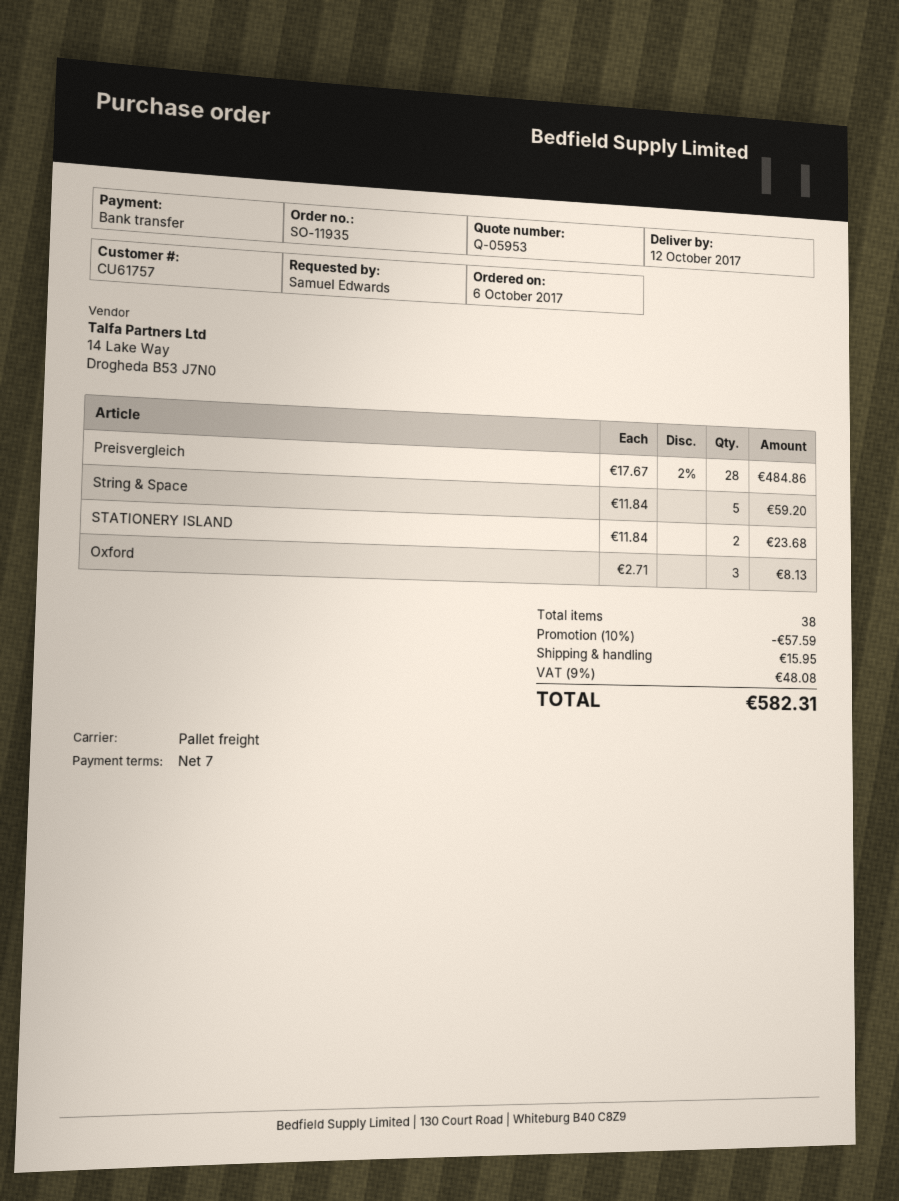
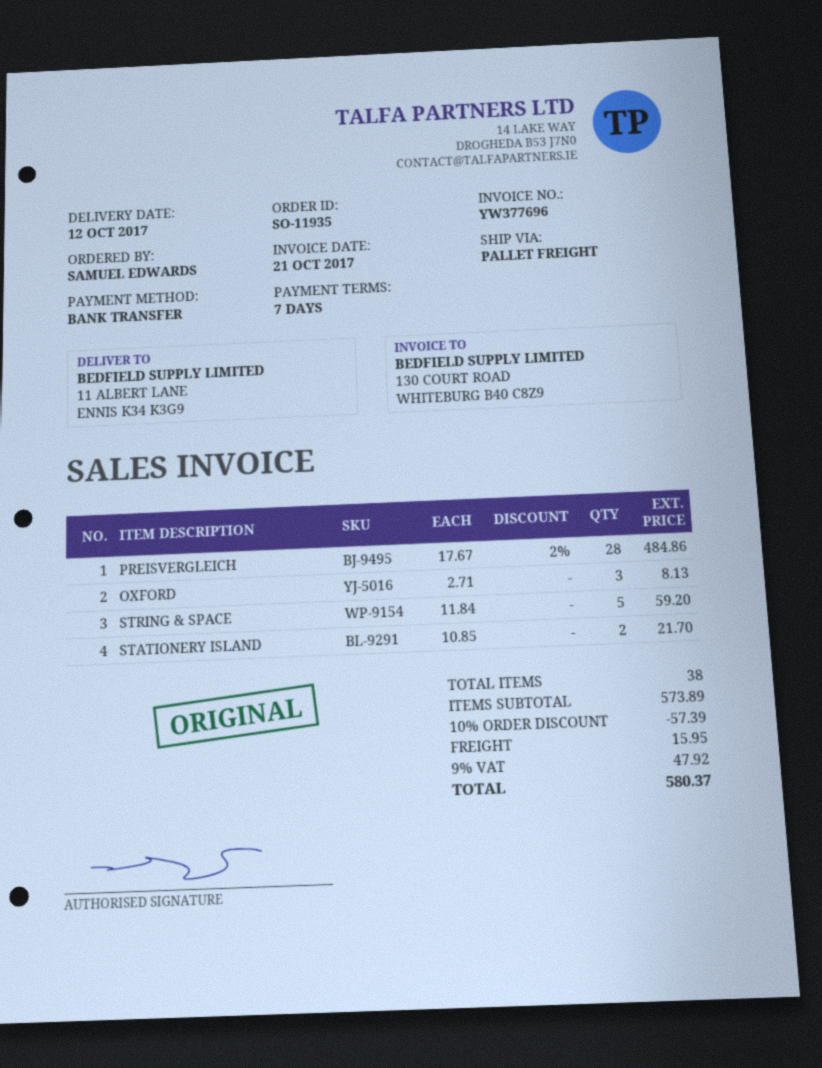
STATIONERY ISLAND: 2 x 11.84 = 23.68 -> 2 x 10.85 = 21.70
discount: 10% = 57.59 -> 10% = 57.39
tax: 9% = 48.08 -> 9% = 47.92
total: 582.31 -> 580.37

